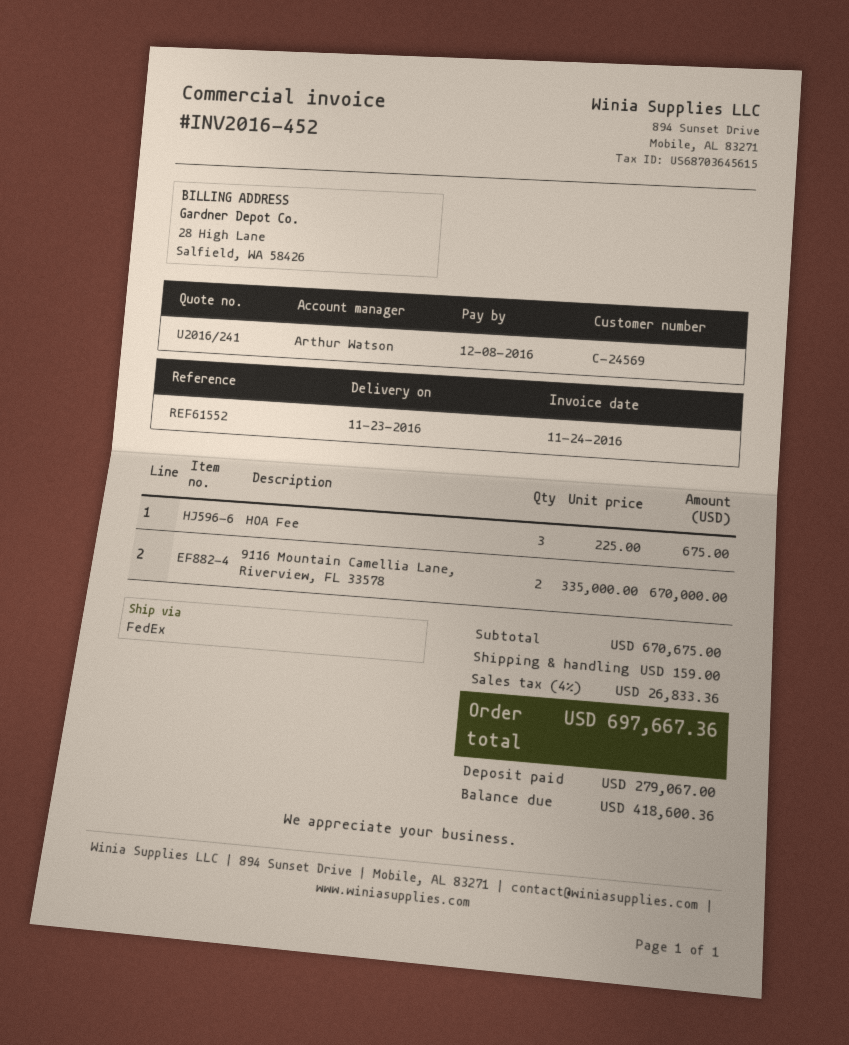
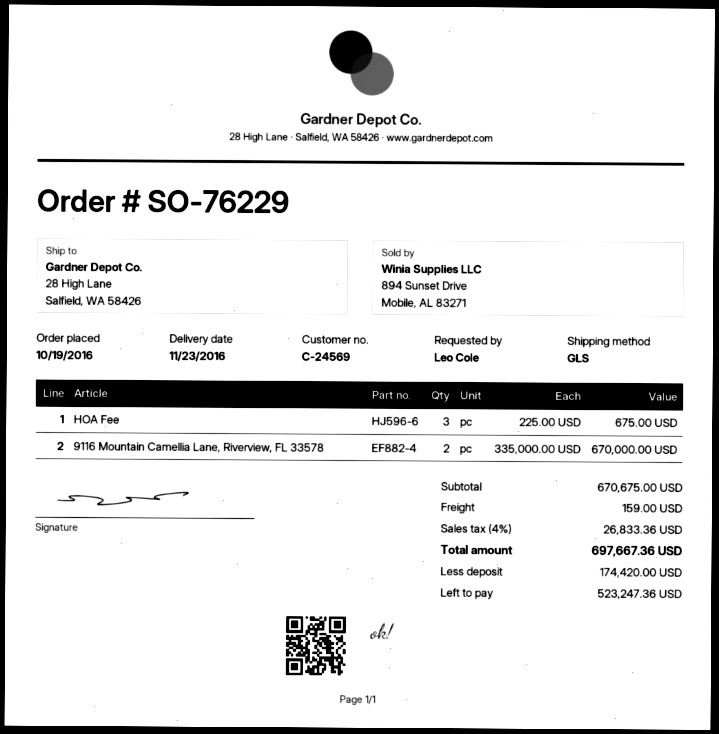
shipping method: FedEx -> GLS
deposit: 279067.00 -> 174420.00
balance: 418600.36 -> 523247.36

